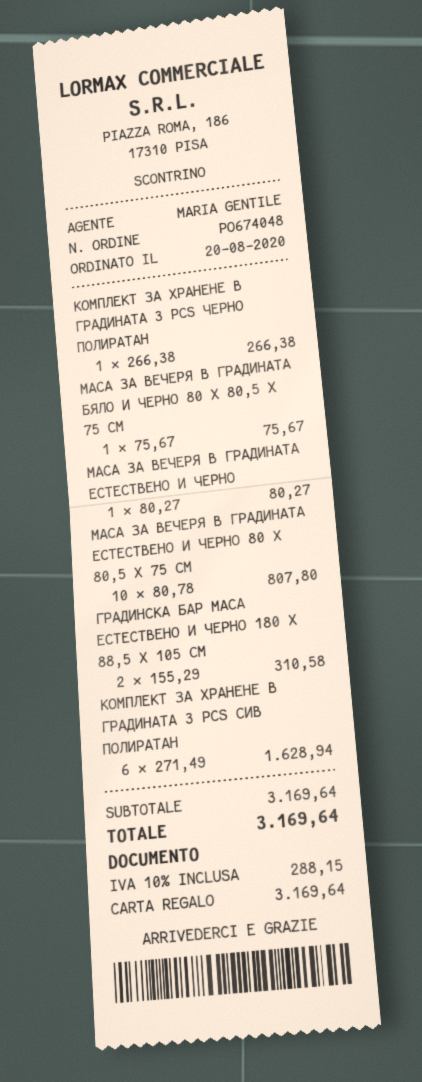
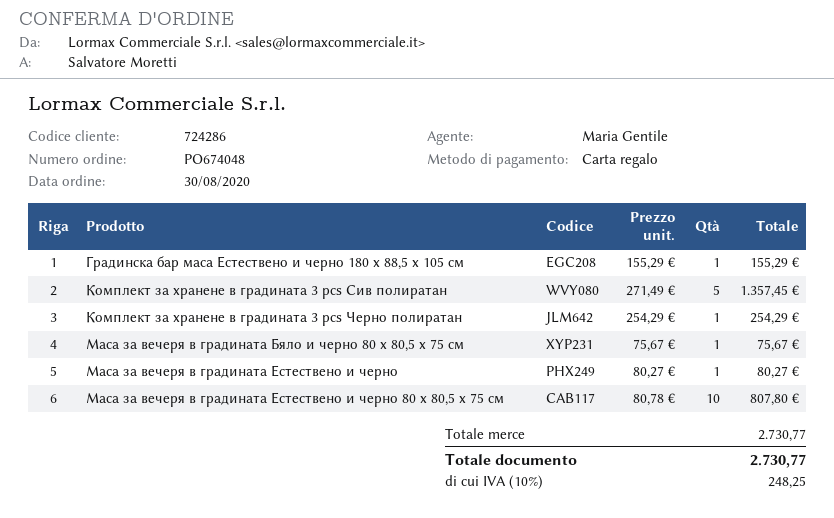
order date: 2020-08-20 -> 2020-08-30
КОМПЛЕКТ ЗА ХРАНЕНЕ В ГРАДИНАТА 3 PCS ЧЕРНО ПОЛИРАТАН: 1 x 266.38 = 266.38 -> 1 x 254.29 = 254.29
ГРАДИНСКА БАР МАСА ЕСТЕСТВЕНО И ЧЕРНО 180 X 88,5 X 105 СМ: 2 x 155.29 = 310.58 -> 1 x 155.29 = 155.29
КОМПЛЕКТ ЗА ХРАНЕНЕ В ГРАДИНАТА 3 PCS СИВ ПОЛИРАТАН: 6 x 271.49 = 1628.94 -> 5 x 271.49 = 1357.45
subtotal: 3169.64 -> 2730.77
tax: 10% = 288.15 -> 10% = 248.25
total: 3169.64 -> 2730.77

